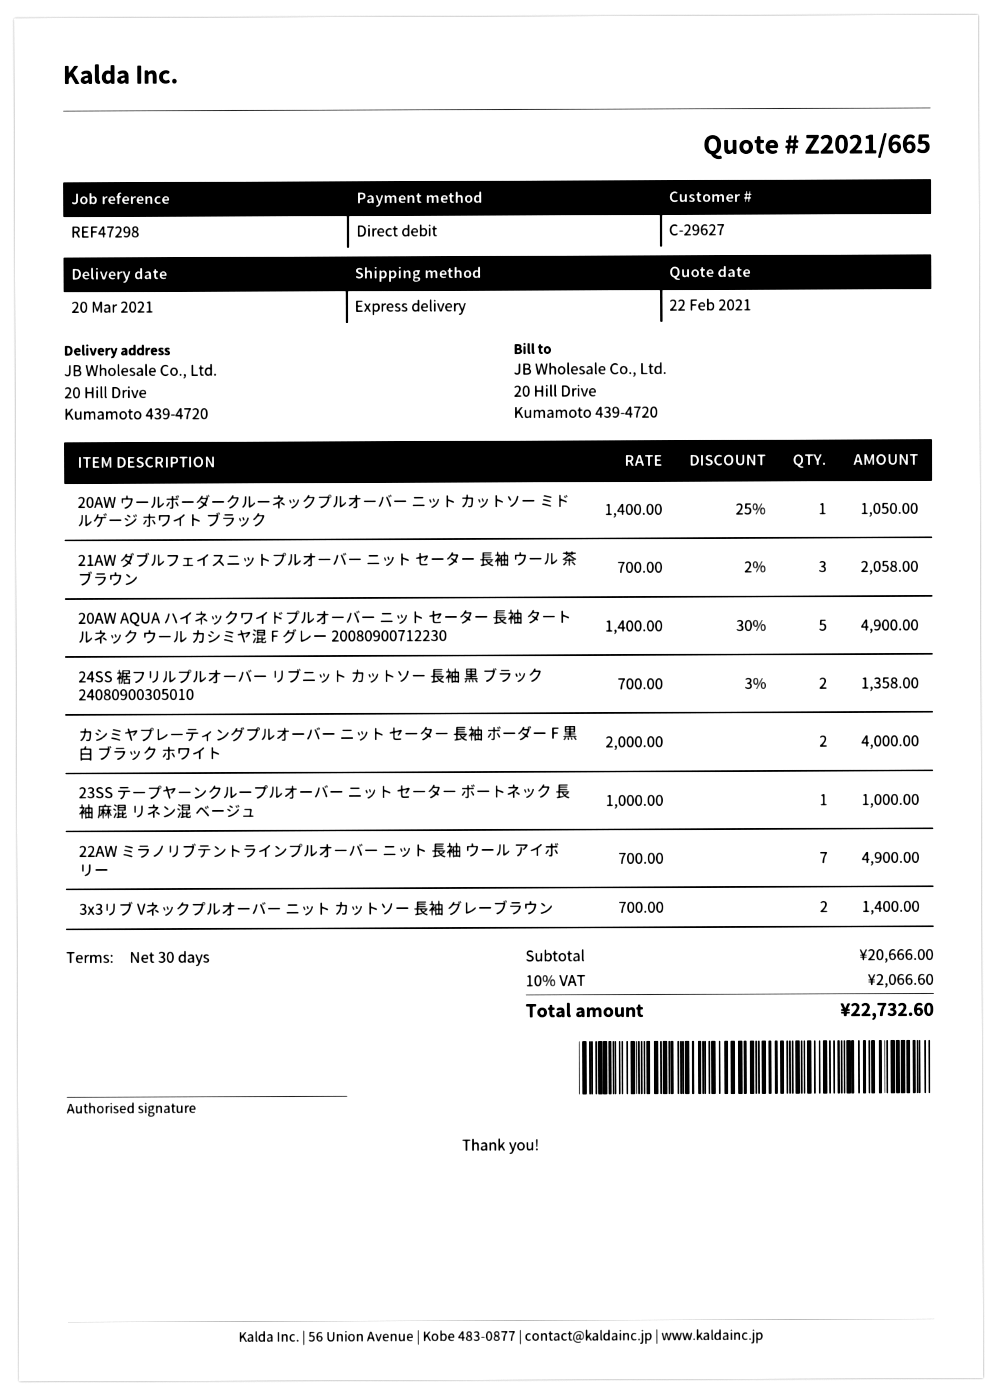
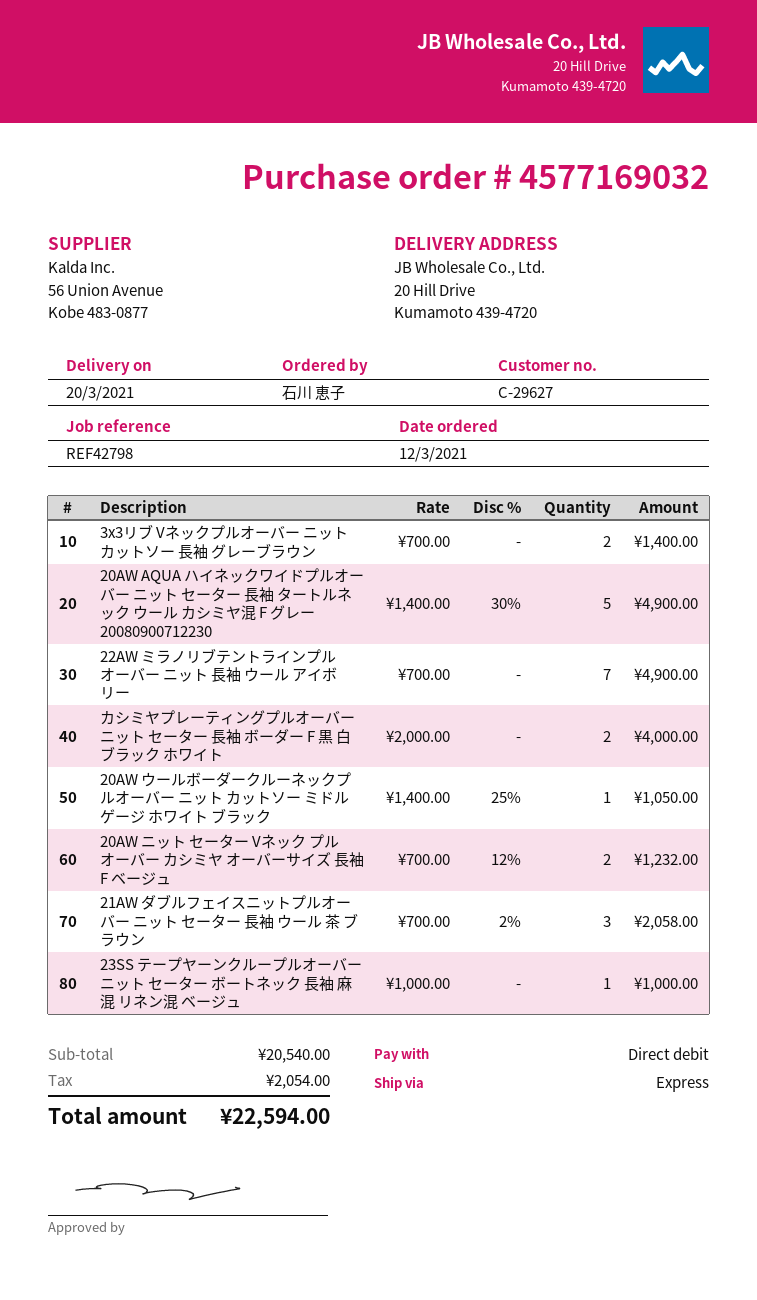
reference: REF47298 -> REF42798
24SS 裾フリルプルオーバー リブニット カットソー 長袖 黒 ブラック 24080900305010: 2 x 700.00 - 3% = 1358.00 -> none
20AW ニット セーター Vネック プルオーバー カシミヤ オーバーサイズ 長袖 F ベージュ: none -> 2 x 700.00 - 12% = 1232.00
subtotal: 20666.00 -> 20540.00
tax: 2066.60 -> 2054.00
total: 22732.60 -> 22594.00

